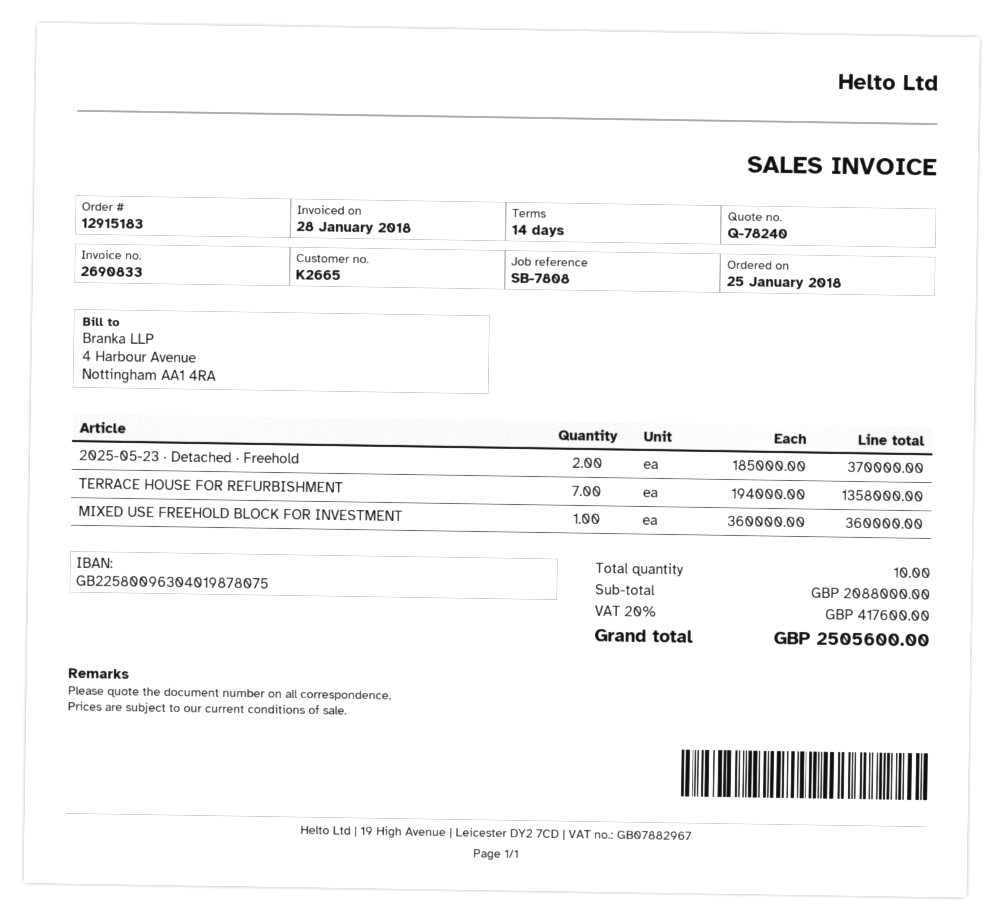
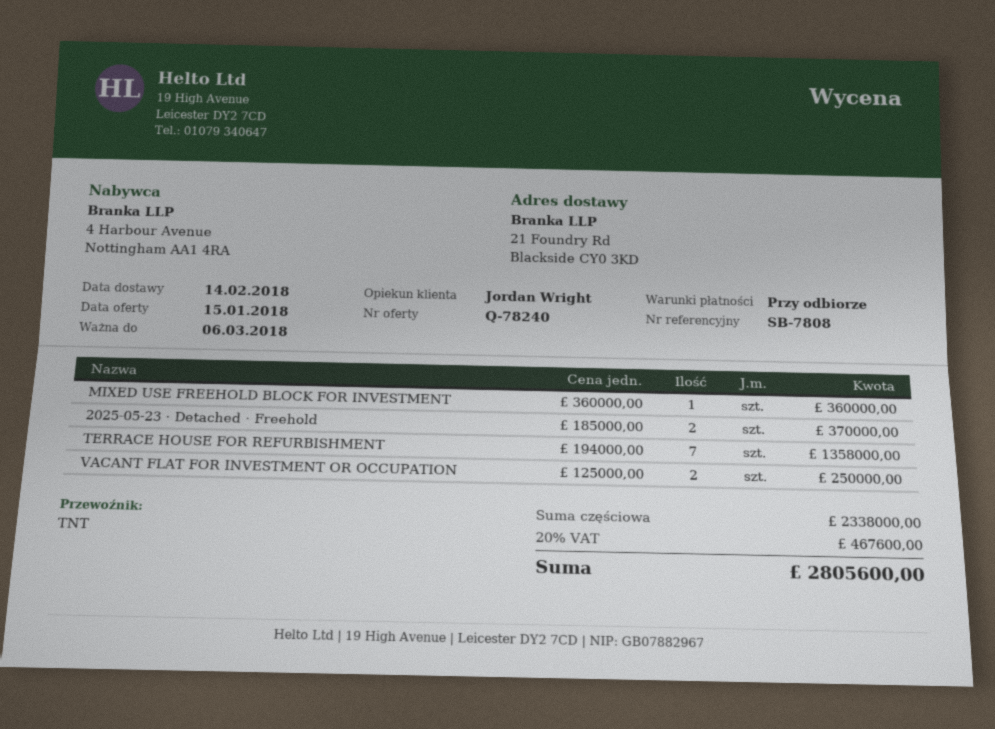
payment terms: 14 days -> on receipt
VACANT FLAT FOR INVESTMENT OR OCCUPATION: none -> 2 x 125000.00 = 250000.00
subtotal: 2088000.00 -> 2338000.00
tax: 20% = 417600.00 -> 20% = 467600.00
total: 2505600.00 -> 2805600.00

